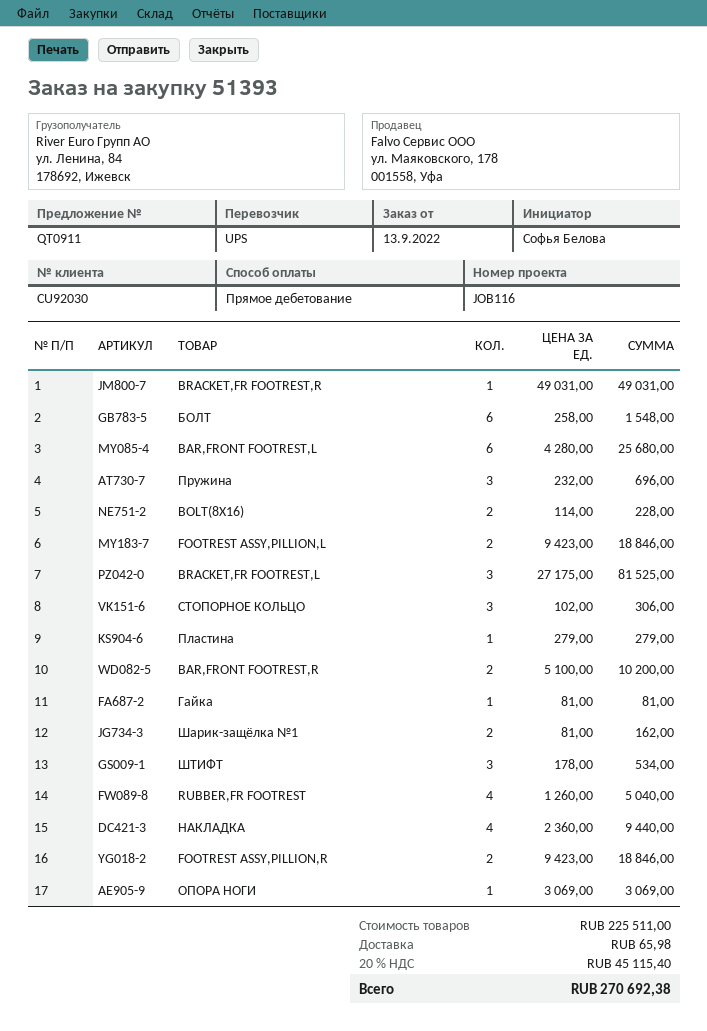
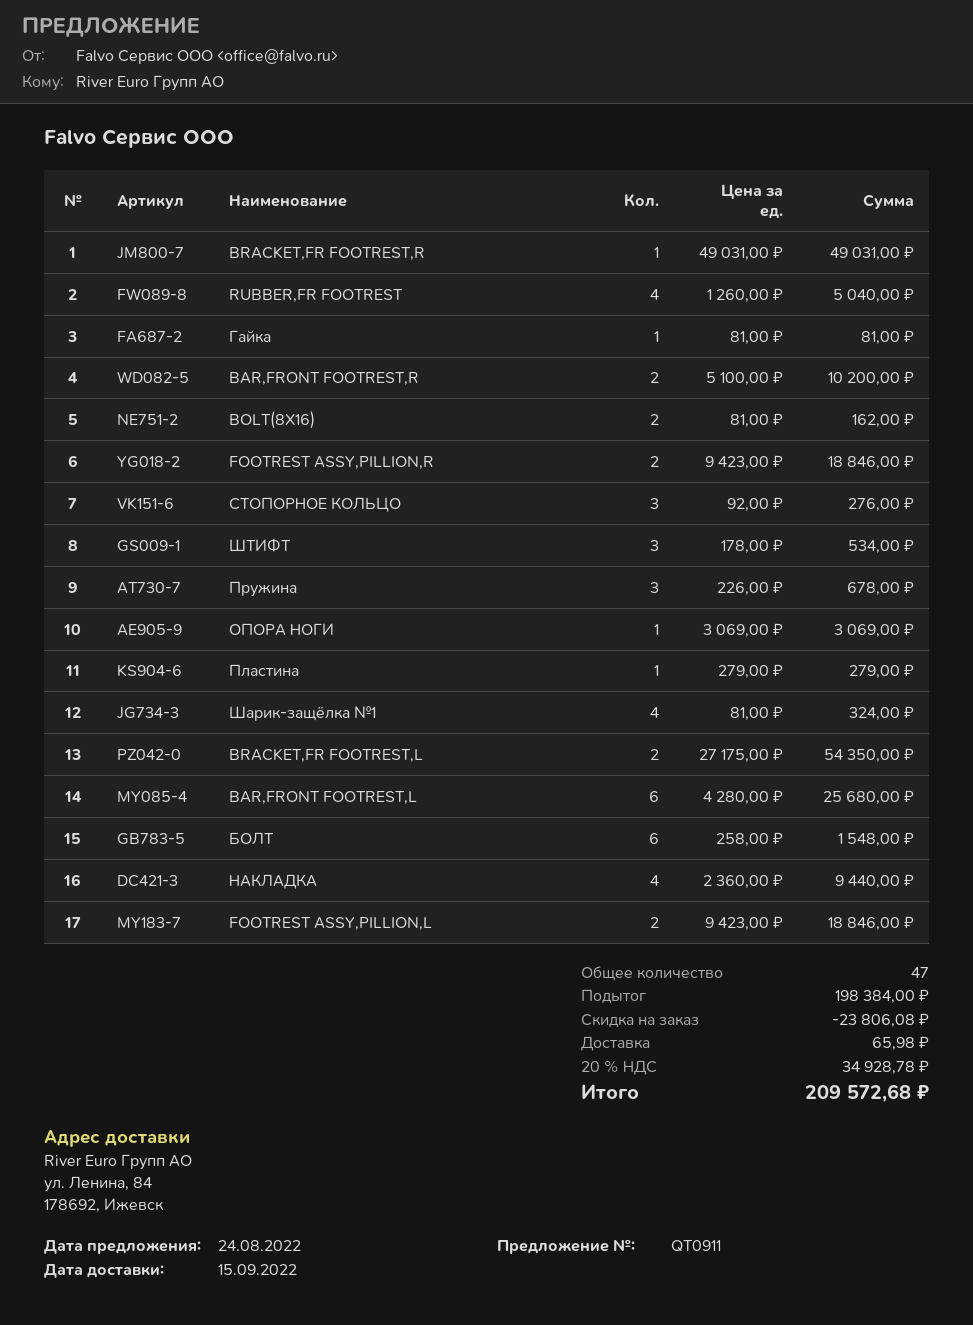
Пружина: 3 x 232.00 = 696.00 -> 3 x 226.00 = 678.00
BOLT(8X16): 2 x 114.00 = 228.00 -> 2 x 81.00 = 162.00
BRACKET,FR FOOTREST,L: 3 x 27175.00 = 81525.00 -> 2 x 27175.00 = 54350.00
СТОПОРНОЕ КОЛЬЦО: 3 x 102.00 = 306.00 -> 3 x 92.00 = 276.00
Шарик-защёлка №1: 2 x 81.00 = 162.00 -> 4 x 81.00 = 324.00
subtotal: 225511.00 -> 198384.00
discount: none -> 23806.08
tax: 20% = 45115.40 -> 20% = 34928.78
total: 270692.38 -> 209572.68

